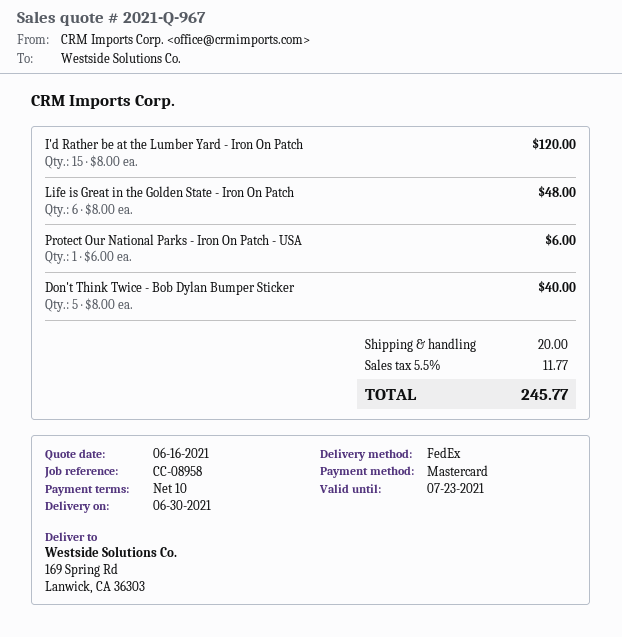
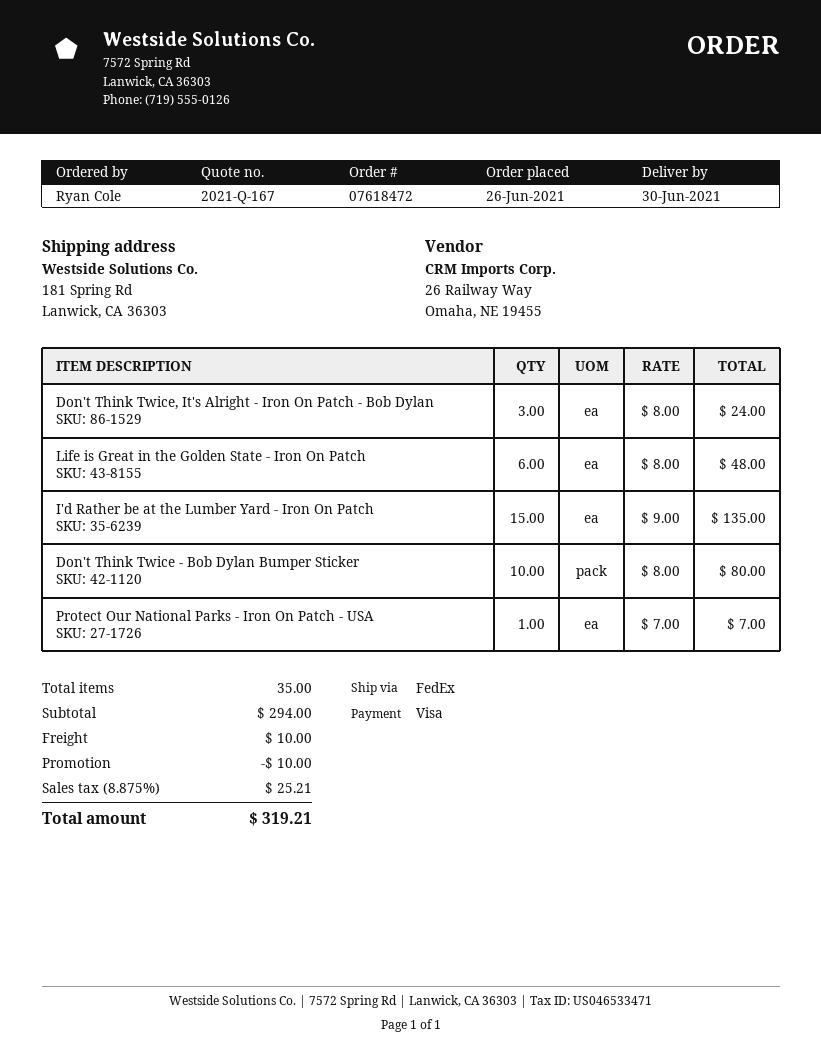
quote number: 2021-Q-967 -> 2021-Q-167
payment method: Mastercard -> Visa
ship to: 169 Spring Rd, Lanwick, CA 36303 -> 181 Spring Rd, Lanwick, CA 36303
I'd Rather be at the Lumber Yard - Iron On Patch: 15 x 8.00 = 120.00 -> 15 x 9.00 = 135.00
Protect Our National Parks - Iron On Patch - USA: 1 x 6.00 = 6.00 -> 1 x 7.00 = 7.00
Don't Think Twice - Bob Dylan Bumper Sticker: 5 x 8.00 = 40.00 -> 10 x 8.00 = 80.00
Don't Think Twice, It's Alright - Iron On Patch - Bob Dylan: none -> 3 x 8.00 = 24.00
discount: none -> 10.00
shipping: 20.00 -> 10.00
tax: 5.5% = 11.77 -> 8.875% = 25.21
total: 245.77 -> 319.21

